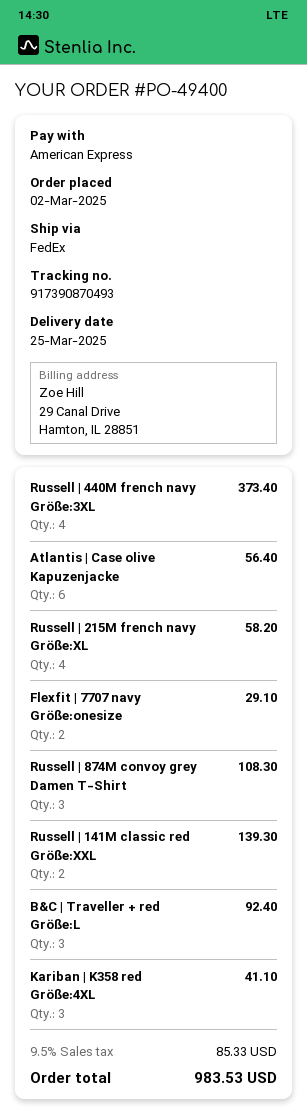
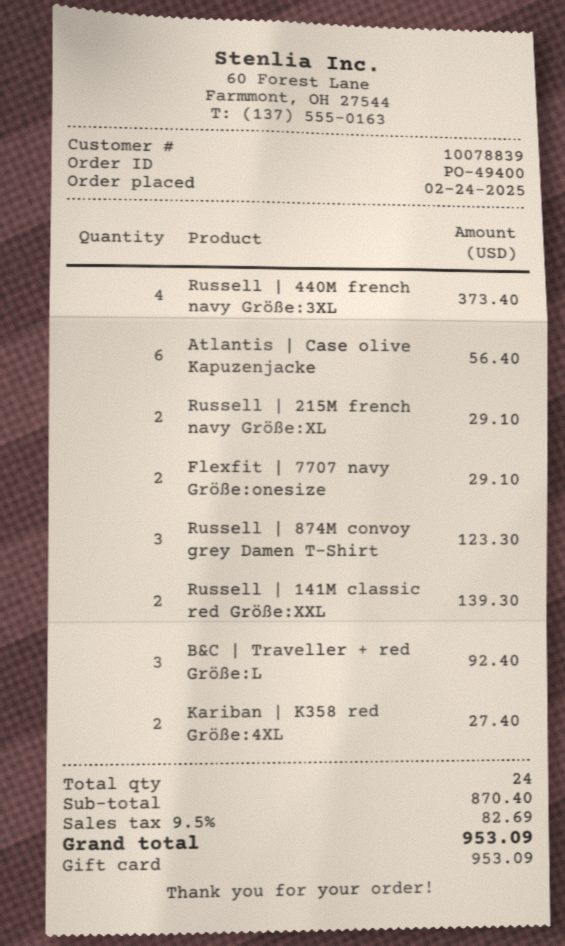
order date: 2025-03-02 -> 2025-02-24
payment method: American Express -> gift card
Russell | 215M french navy Größe:XL: 4 for 58.20 -> 2 for 29.10
Russell | 874M convoy grey Damen T-Shirt: 3 for 108.30 -> 3 for 123.30
Kariban | K358 red Größe:4XL: 3 for 41.10 -> 2 for 27.40
tax: 9.5% = 85.33 -> 9.5% = 82.69
total: 983.53 -> 953.09

